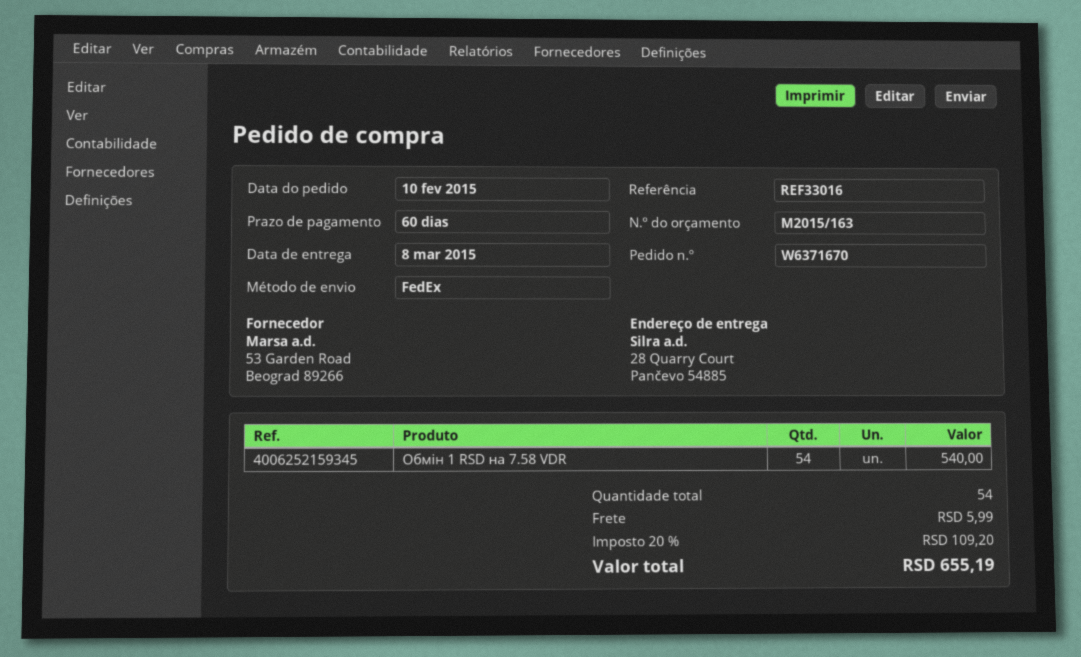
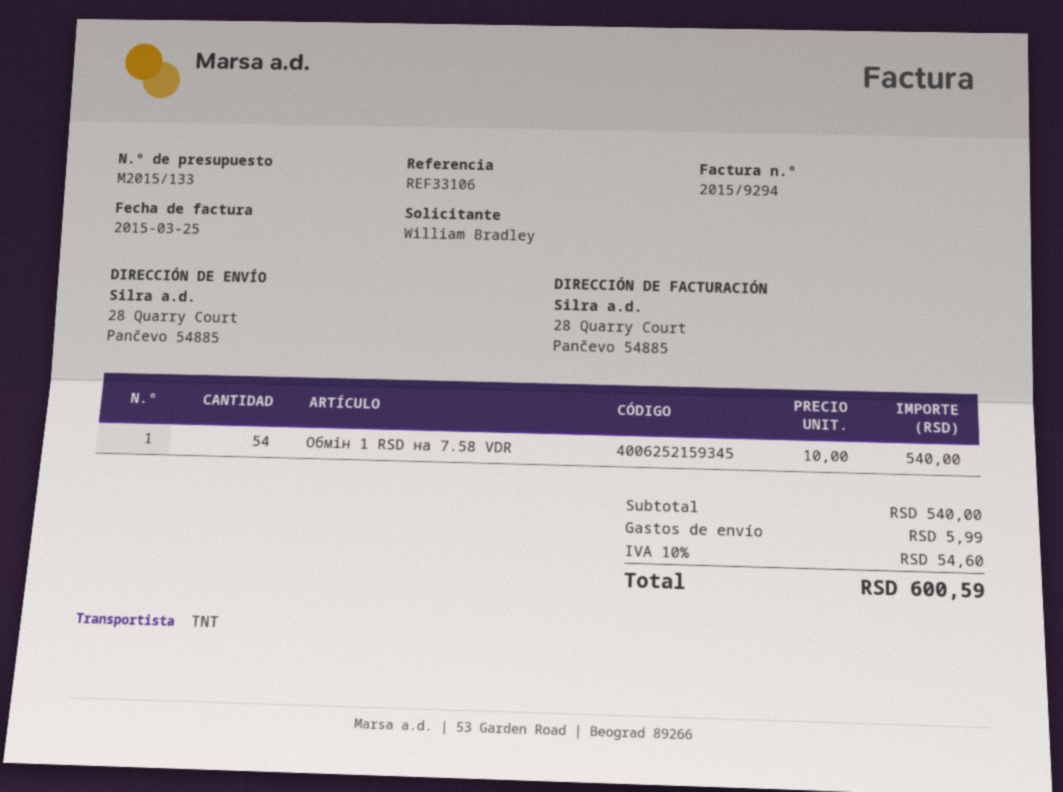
quote number: M2015/163 -> M2015/133
reference: REF33016 -> REF33106
shipping method: FedEx -> TNT
tax: 20% = 109.20 -> 10% = 54.60
total: 655.19 -> 600.59

